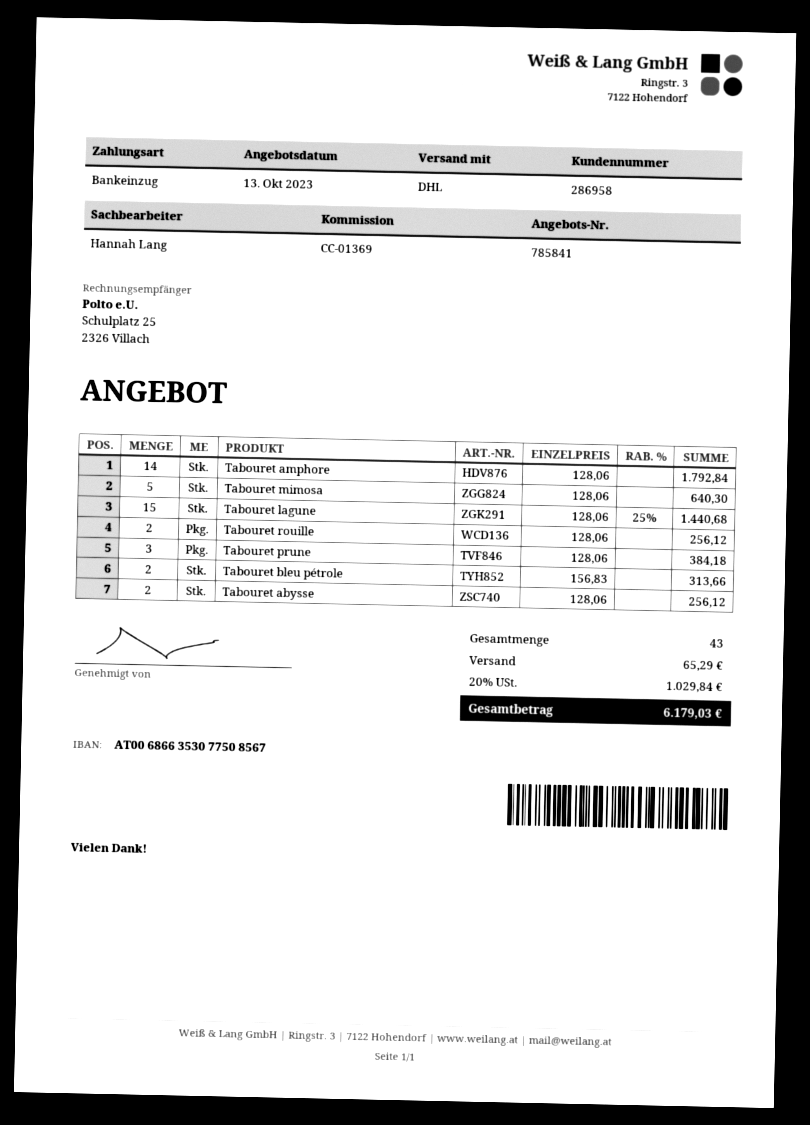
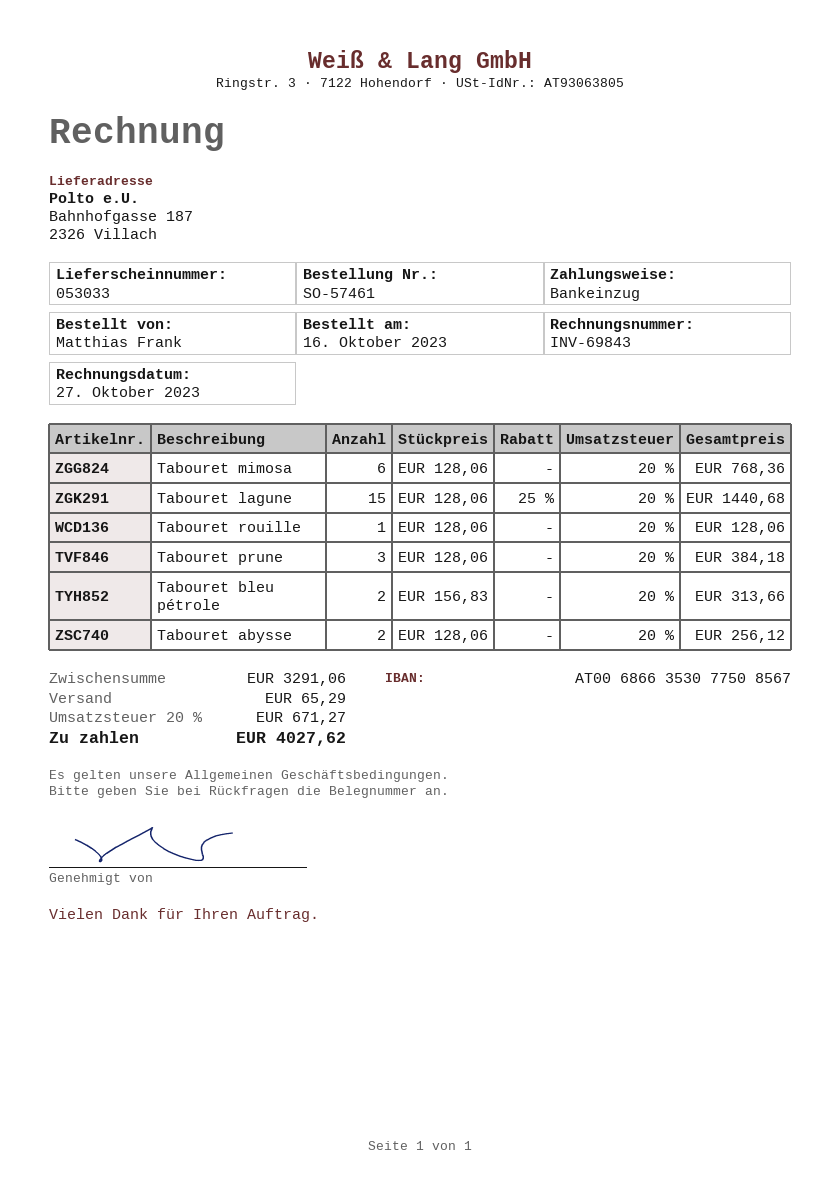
Tabouret amphore: 14 x 128.06 = 1792.84 -> none
Tabouret mimosa: 5 x 128.06 = 640.30 -> 6 x 128.06 = 768.36
Tabouret rouille: 2 x 128.06 = 256.12 -> 1 x 128.06 = 128.06
tax: 20% = 1029.84 -> 20% = 671.27
total: 6179.03 -> 4027.62

